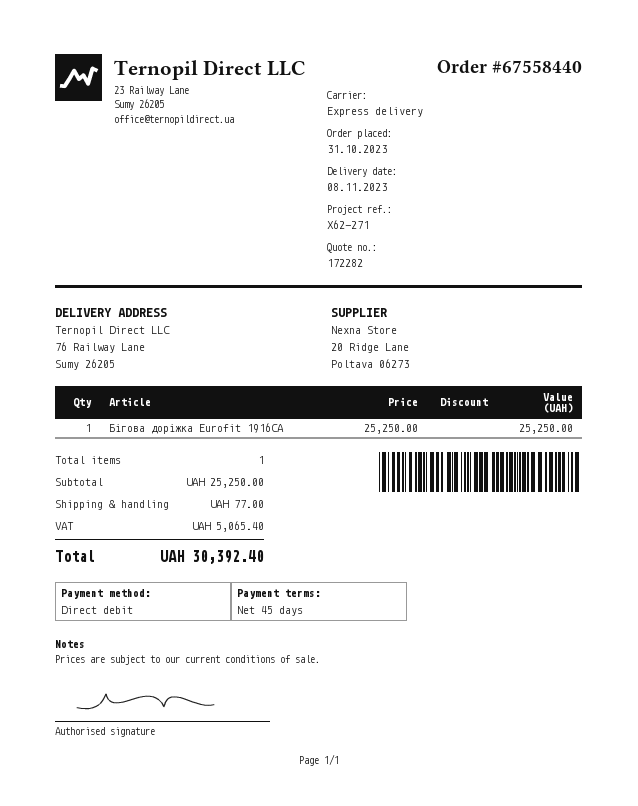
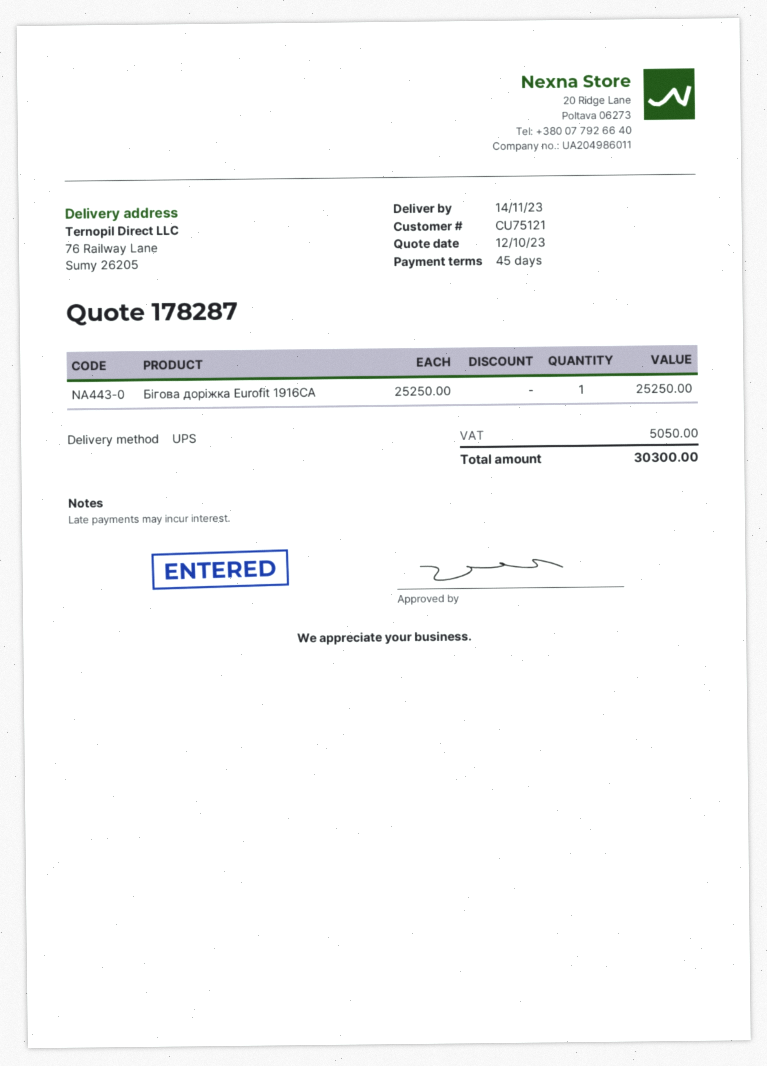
quote number: 172282 -> 178287
delivery date: 2023-11-08 -> 2023-11-14
shipping method: express -> UPS
shipping: 77.00 -> none
tax: 5065.40 -> 5050.00
total: 30392.40 -> 30300.00

